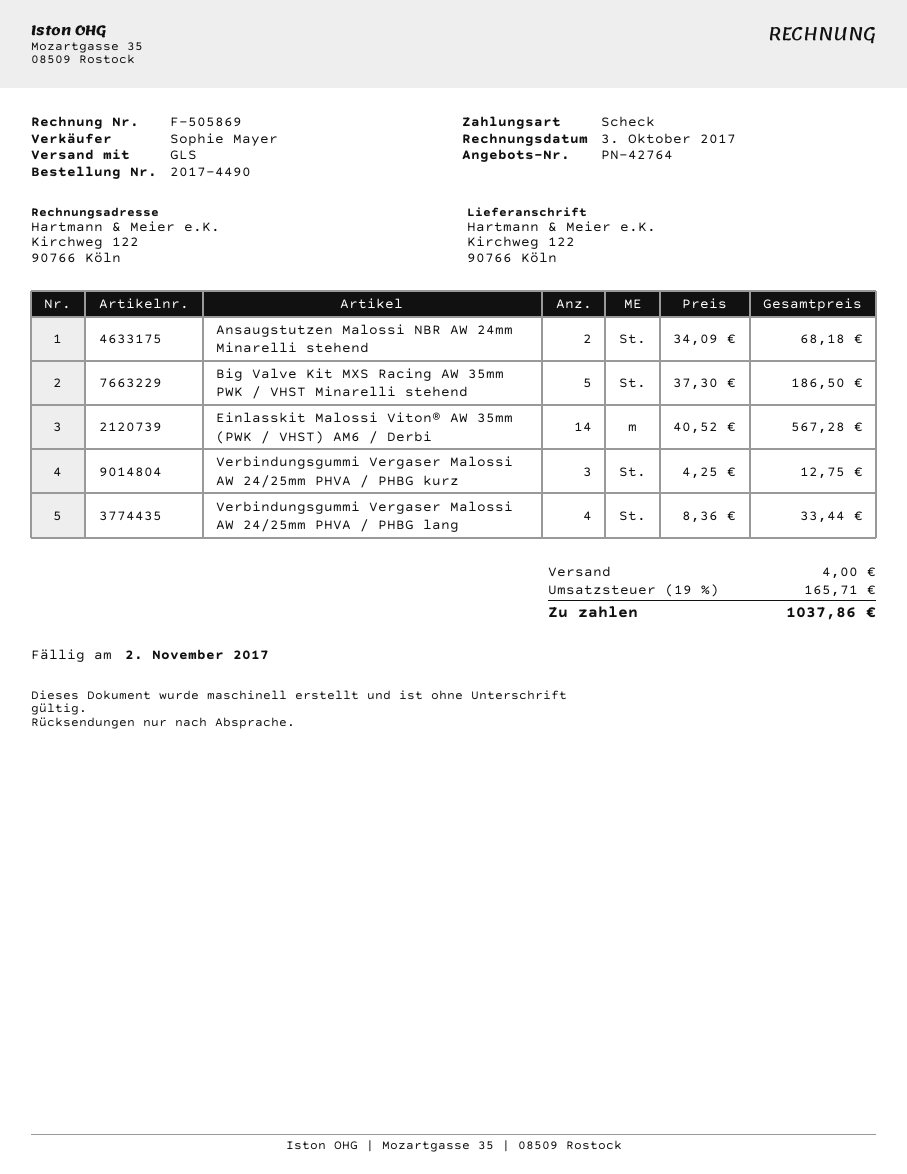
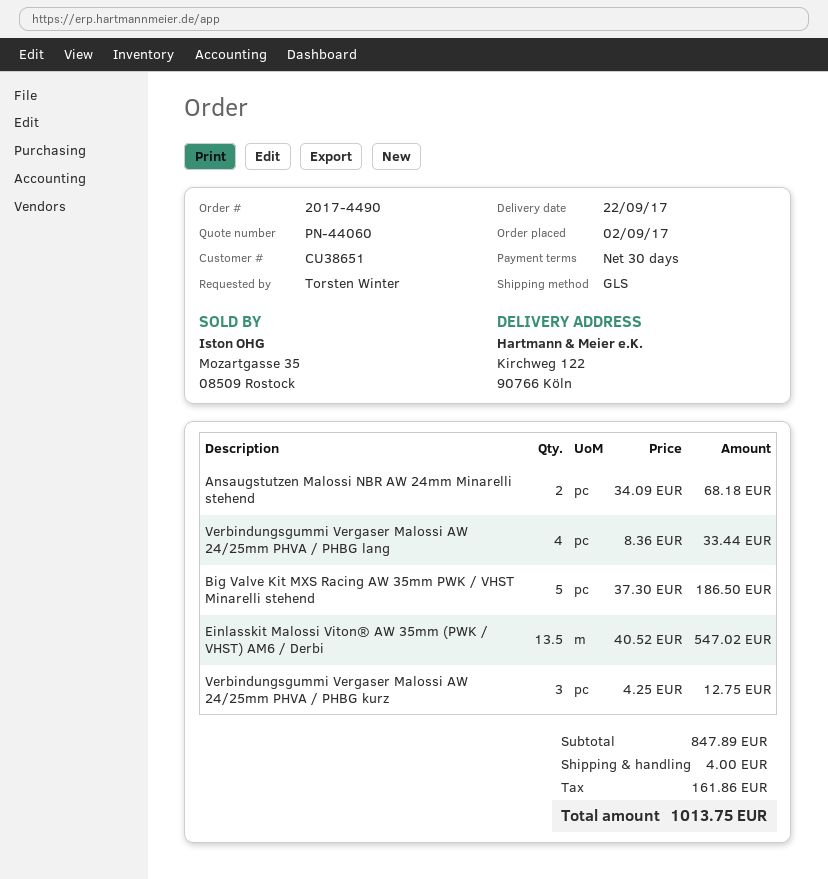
quote number: PN-42764 -> PN-44060
Einlasskit Malossi Viton® AW 35mm (PWK / VHST) AM6 / Derbi: 14 x 40.52 = 567.28 -> 13.5 x 40.52 = 547.02
tax: 165.71 -> 161.86
total: 1037.86 -> 1013.75

